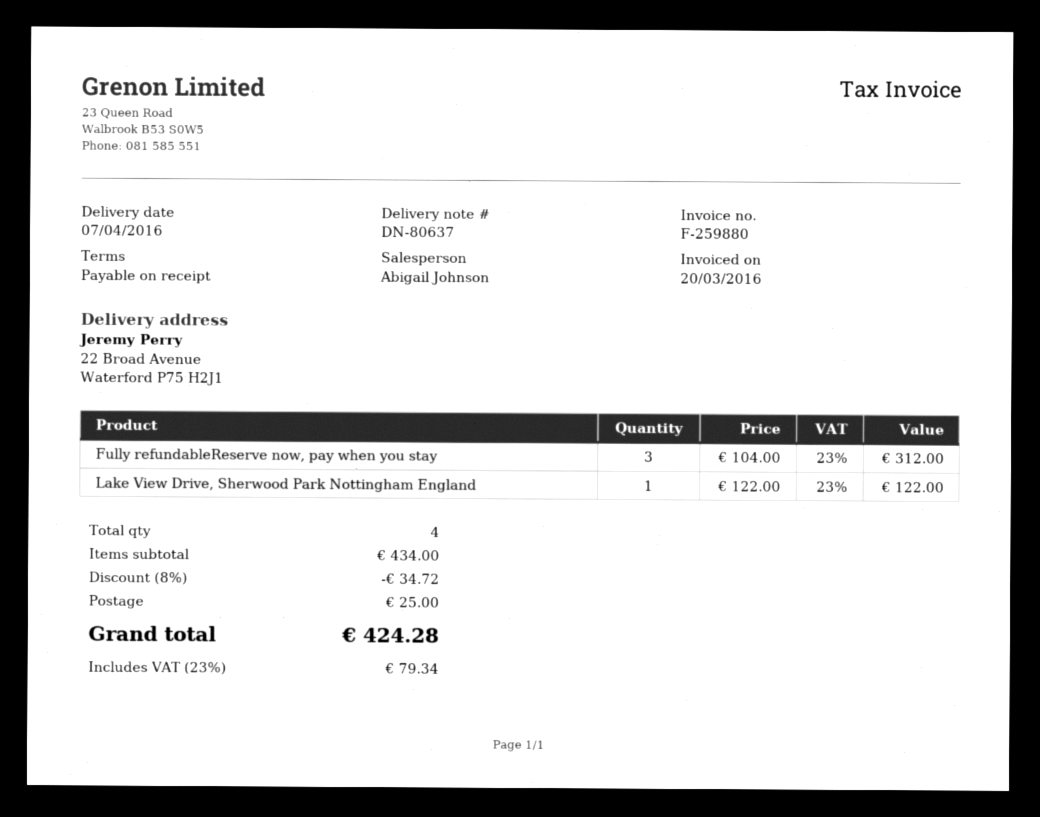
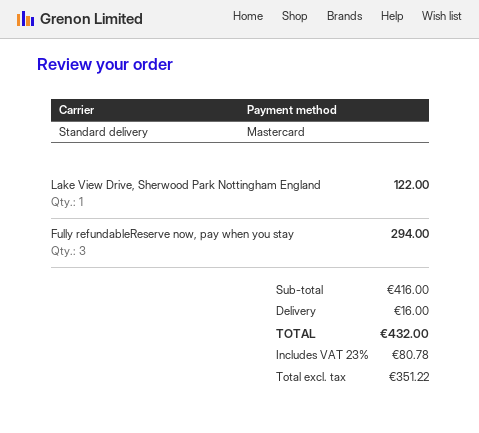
Fully refundableReserve now, pay when you stay: 3 for 312.00 -> 3 for 294.00
subtotal: 434.00 -> 416.00
discount: 8% = 34.72 -> none
shipping: 25.00 -> 16.00
tax: 23% = 79.34 -> 23% = 80.78
total: 424.28 -> 432.00

